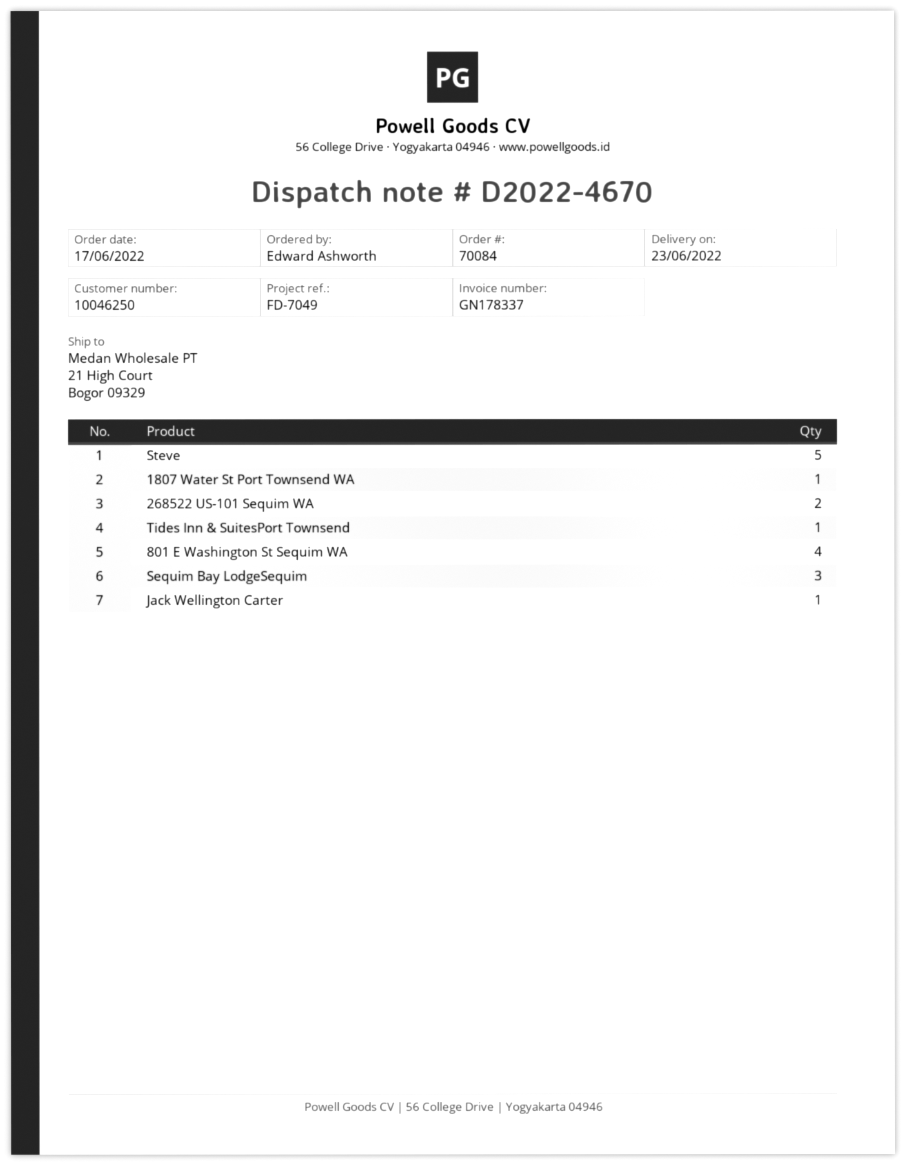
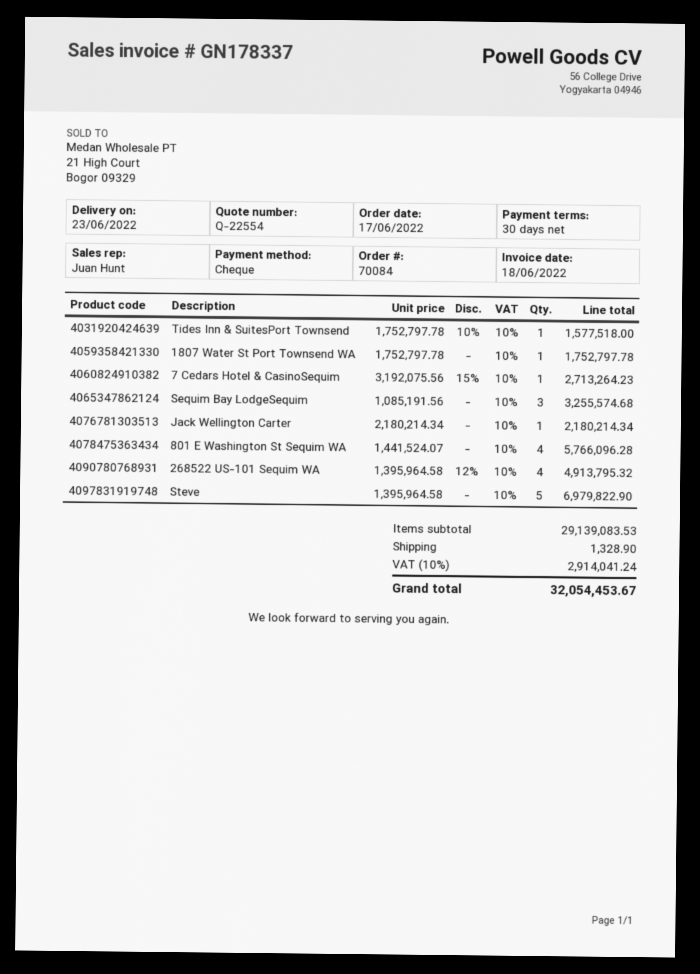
268522 US-101 Sequim WA: 2 -> 4
7 Cedars Hotel & CasinoSequim: none -> 1

